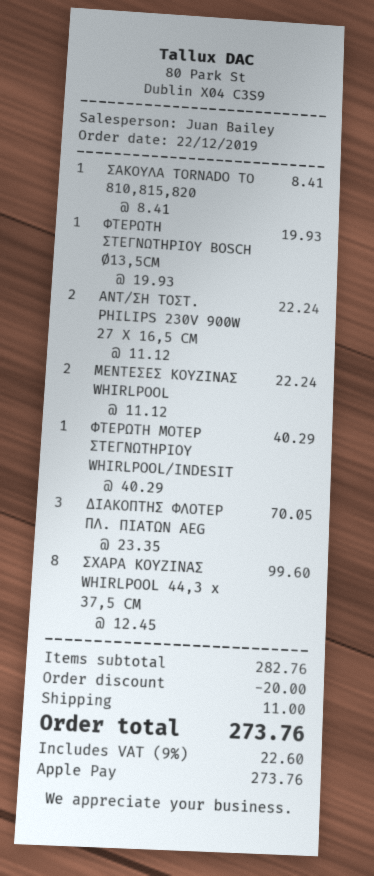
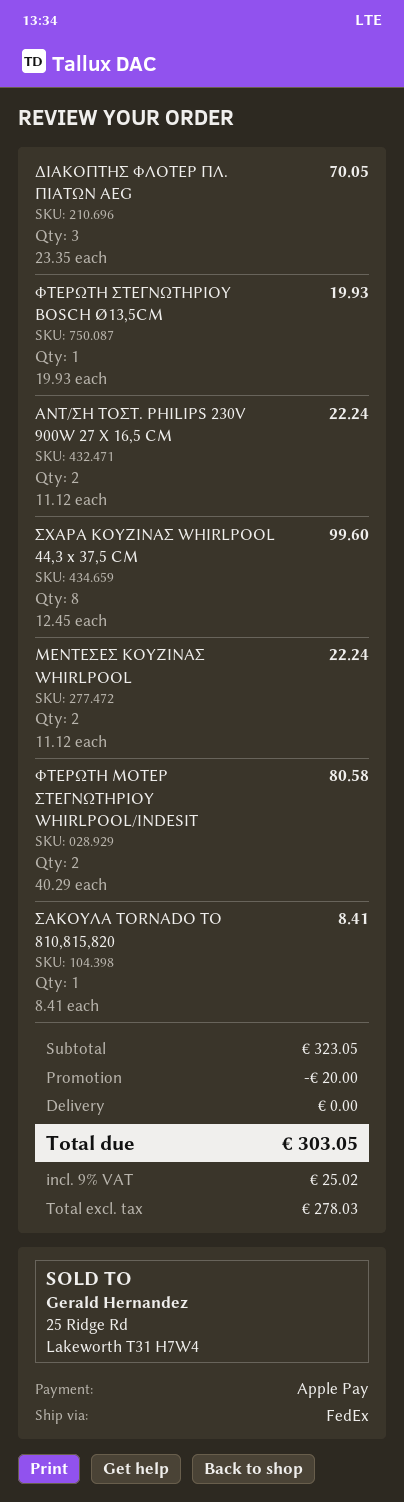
ΦΤΕΡΩΤΗ ΜΟΤΕΡ ΣΤΕΓΝΩΤΗΡΙΟΥ WHIRLPOOL/INDESIT: 1 x 40.29 = 40.29 -> 2 x 40.29 = 80.58
subtotal: 282.76 -> 323.05
shipping: 11.00 -> 0.00
tax: 9% = 22.60 -> 9% = 25.02
total: 273.76 -> 303.05

